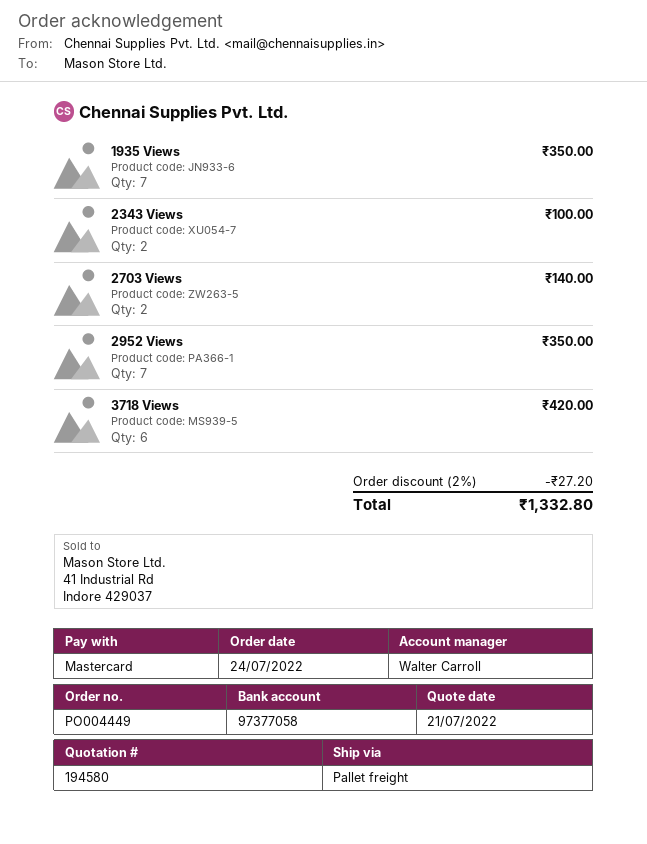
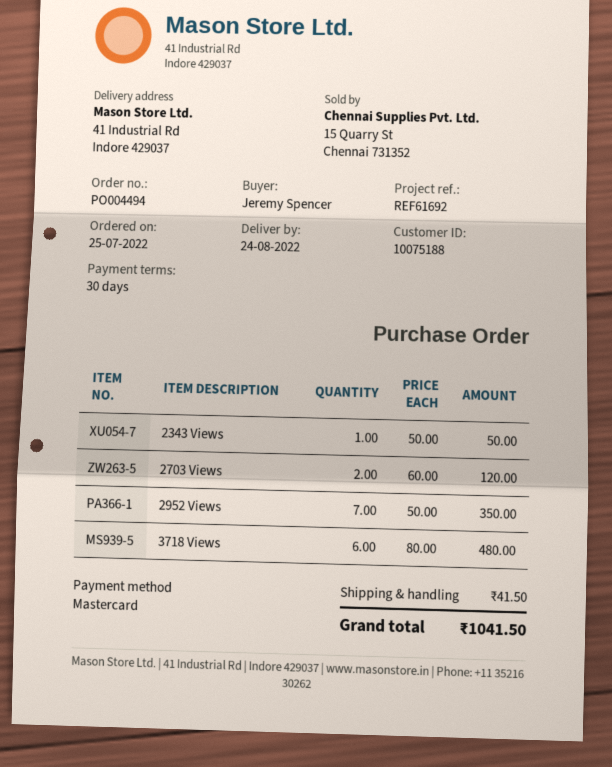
order number: PO004449 -> PO004494
order date: 2022-07-24 -> 2022-07-25
1935 Views: 7 for 350.00 -> none
2343 Views: 2 for 100.00 -> 1 for 50.00
2703 Views: 2 for 140.00 -> 2 for 120.00
3718 Views: 6 for 420.00 -> 6 for 480.00
discount: 2% = 27.20 -> none
shipping: none -> 41.50
total: 1332.80 -> 1041.50

